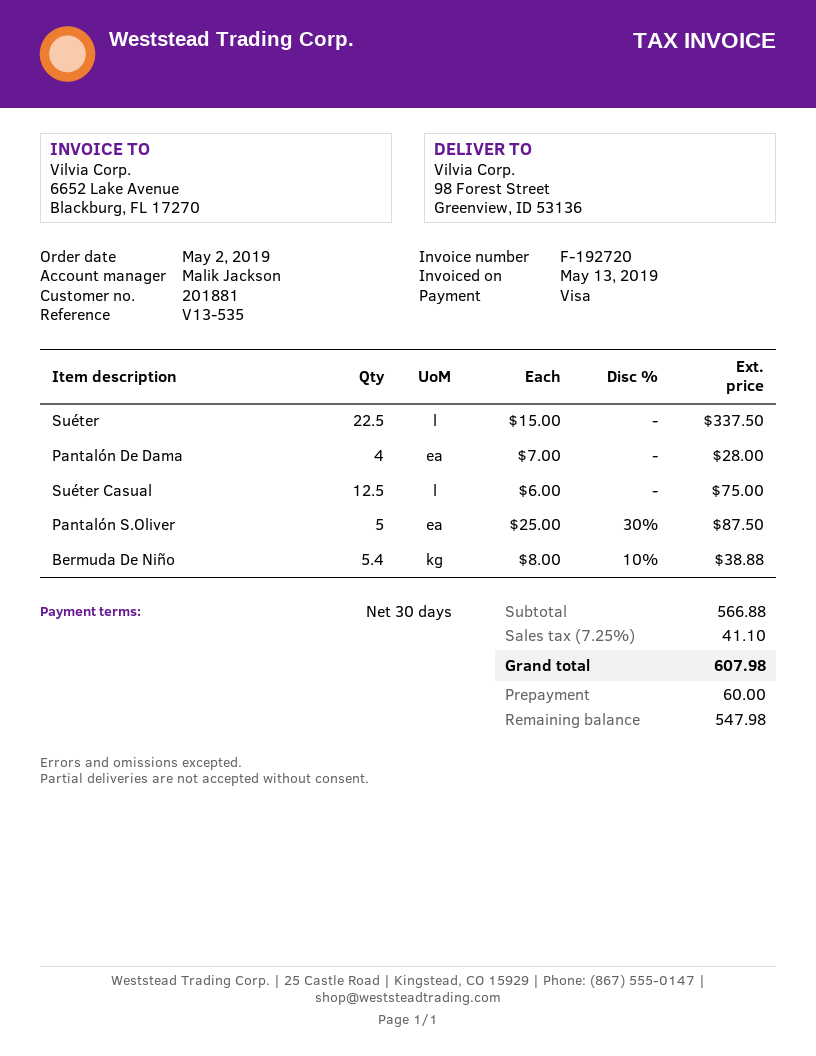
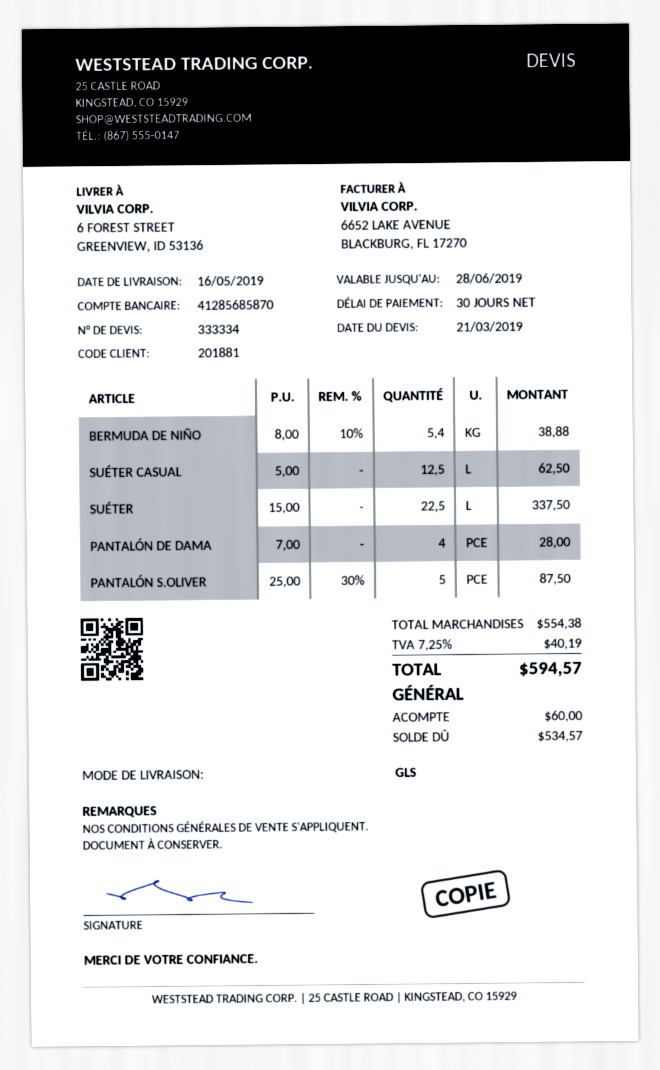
ship to: 98 Forest Street, Greenview, ID 53136 -> 6 FOREST STREET, GREENVIEW, ID 53136
Suéter Casual: 12.5 x 6.00 = 75.00 -> 12.5 x 5.00 = 62.50
subtotal: 566.88 -> 554.38
tax: 7.25% = 41.10 -> 7.25% = 40.19
total: 607.98 -> 594.57
balance: 547.98 -> 534.57

